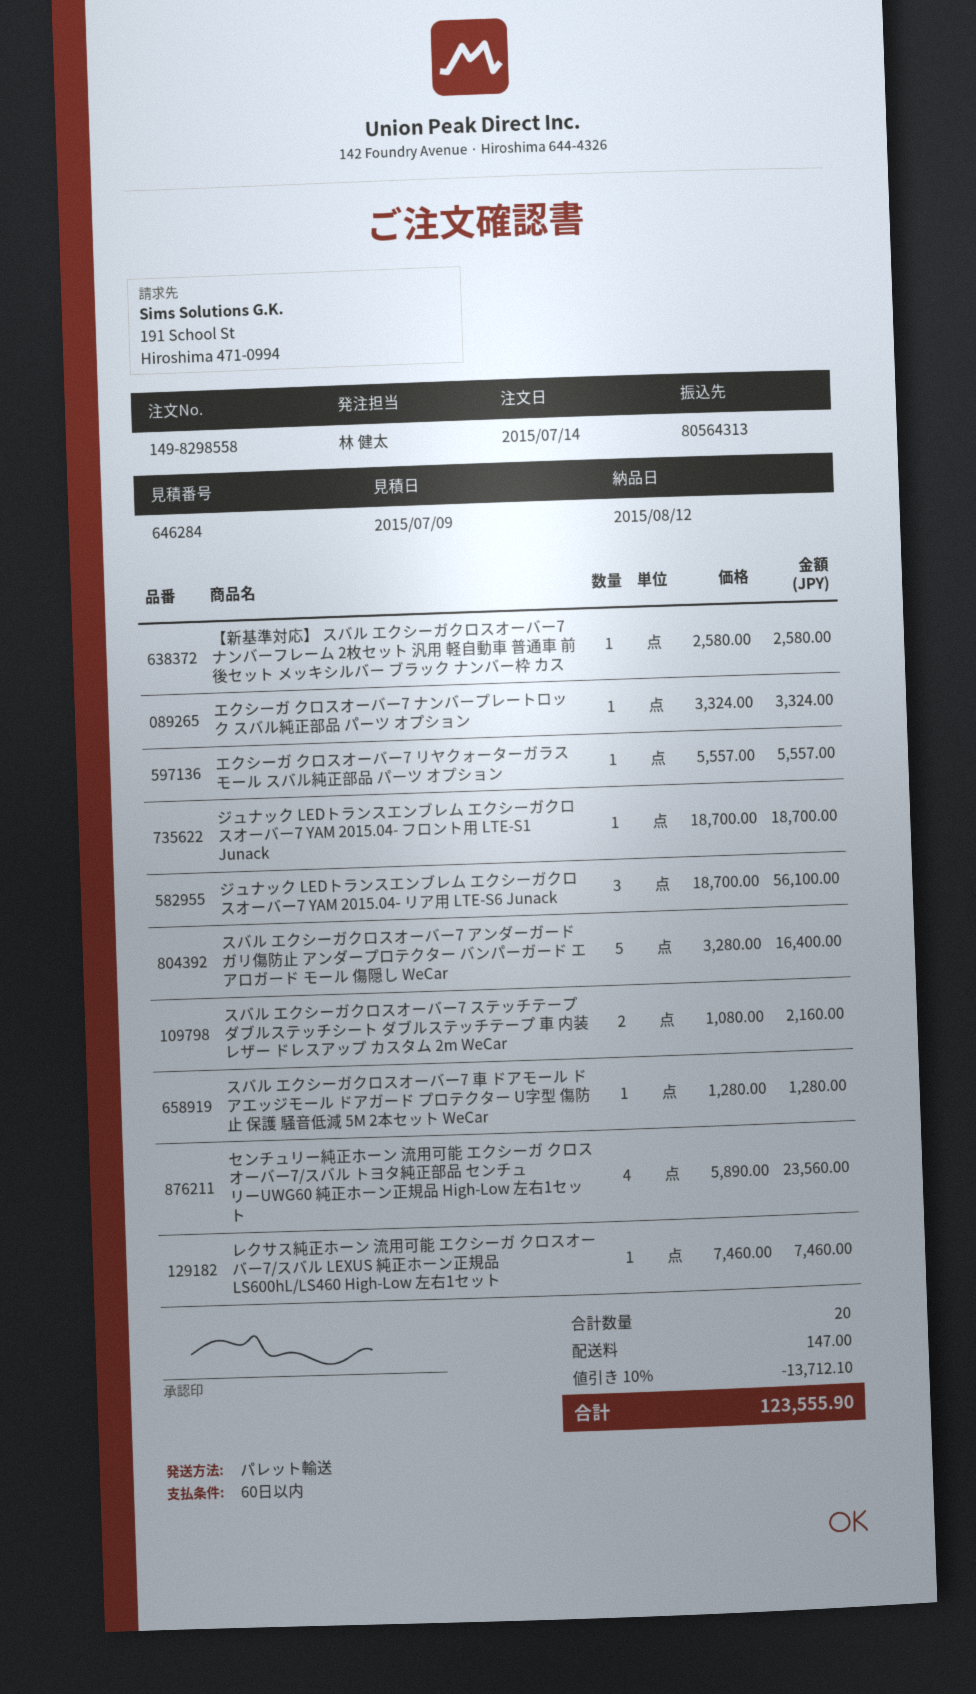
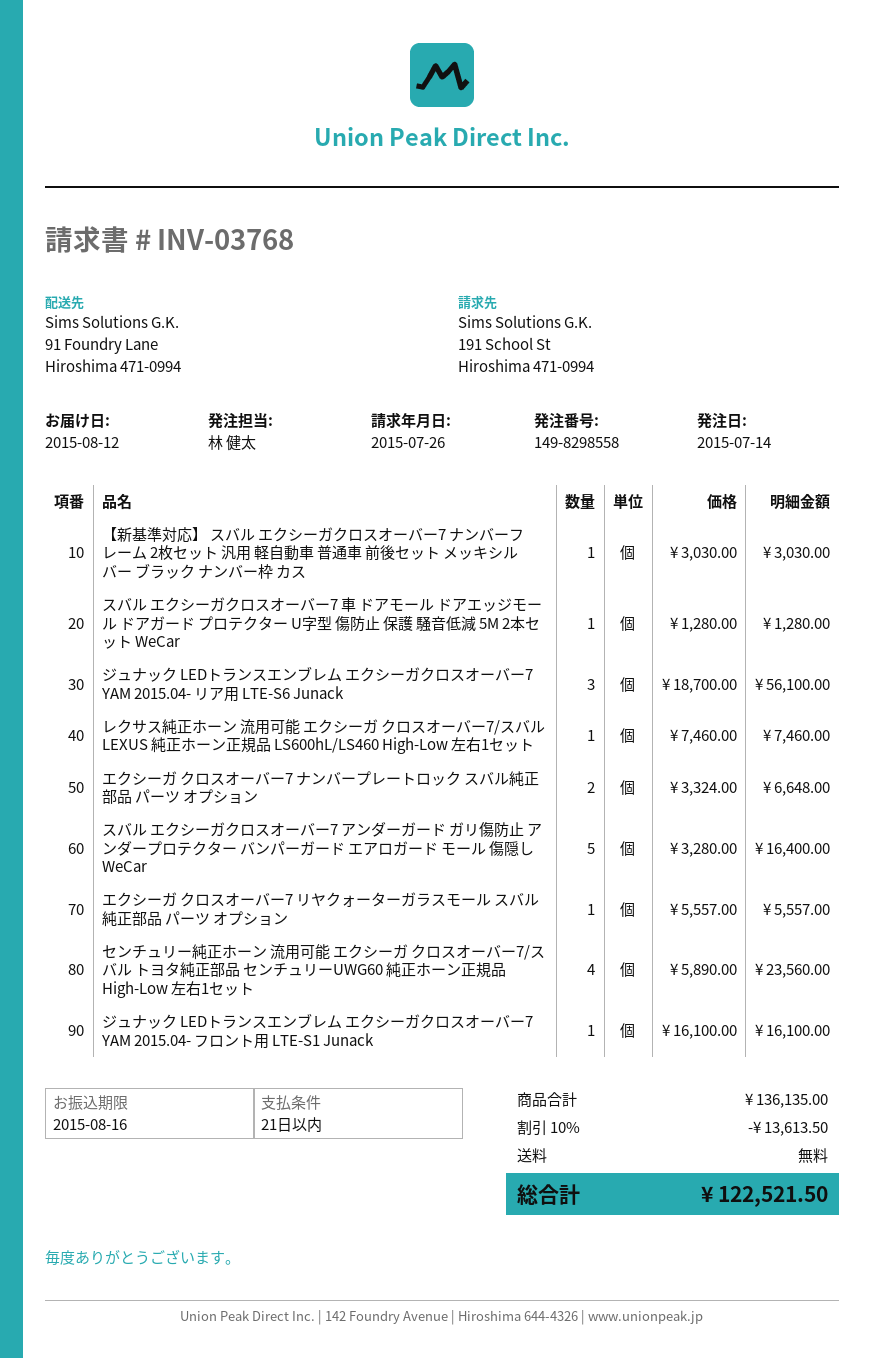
payment terms: 60 days -> 21 days
【新基準対応】 スバル エクシーガクロスオーバー7 ナンバーフレーム 2枚セット 汎用 軽自動車 普通車 前後セット メッキシルバー ブラック ナンバー枠 カス: 1 x 2580.00 = 2580.00 -> 1 x 3030.00 = 3030.00
エクシーガ クロスオーバー7 ナンバープレートロック スバル純正部品 パーツ オプション: 1 x 3324.00 = 3324.00 -> 2 x 3324.00 = 6648.00
ジュナック LEDトランスエンブレム エクシーガクロスオーバー7 YAM 2015.04- フロント用 LTE-S1 Junack: 1 x 18700.00 = 18700.00 -> 1 x 16100.00 = 16100.00
スバル エクシーガクロスオーバー7 ステッチテープ ダブルステッチシート ダブルステッチテープ 車 内装 レザー ドレスアップ カスタム 2m WeCar: 2 x 1080.00 = 2160.00 -> none
discount: 10% = 13712.10 -> 10% = 13613.50
shipping: 147.00 -> 0.00
total: 123555.90 -> 122521.50

